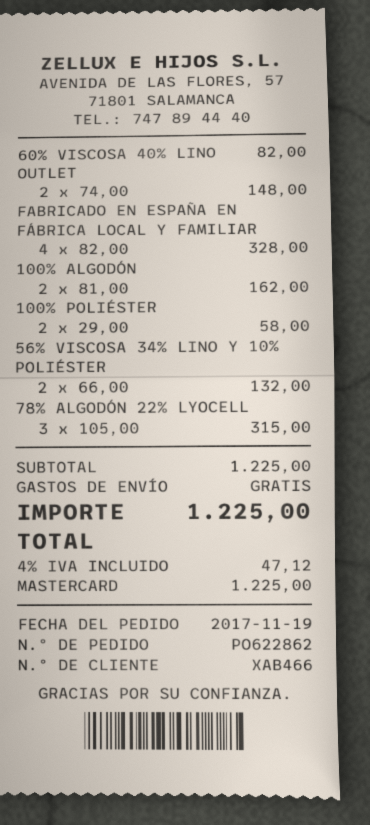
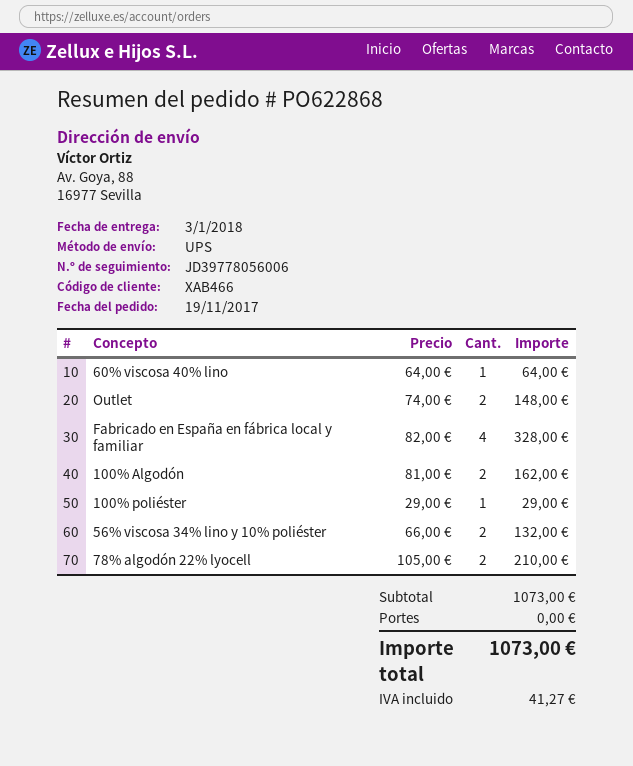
order number: PO622862 -> PO622868
60% VISCOSA 40% LINO: 1 x 82.00 = 82.00 -> 1 x 64.00 = 64.00
100% POLIÉSTER: 2 x 29.00 = 58.00 -> 1 x 29.00 = 29.00
78% ALGODÓN 22% LYOCELL: 3 x 105.00 = 315.00 -> 2 x 105.00 = 210.00
subtotal: 1225.00 -> 1073.00
tax: 47.12 -> 41.27
total: 1225.00 -> 1073.00

